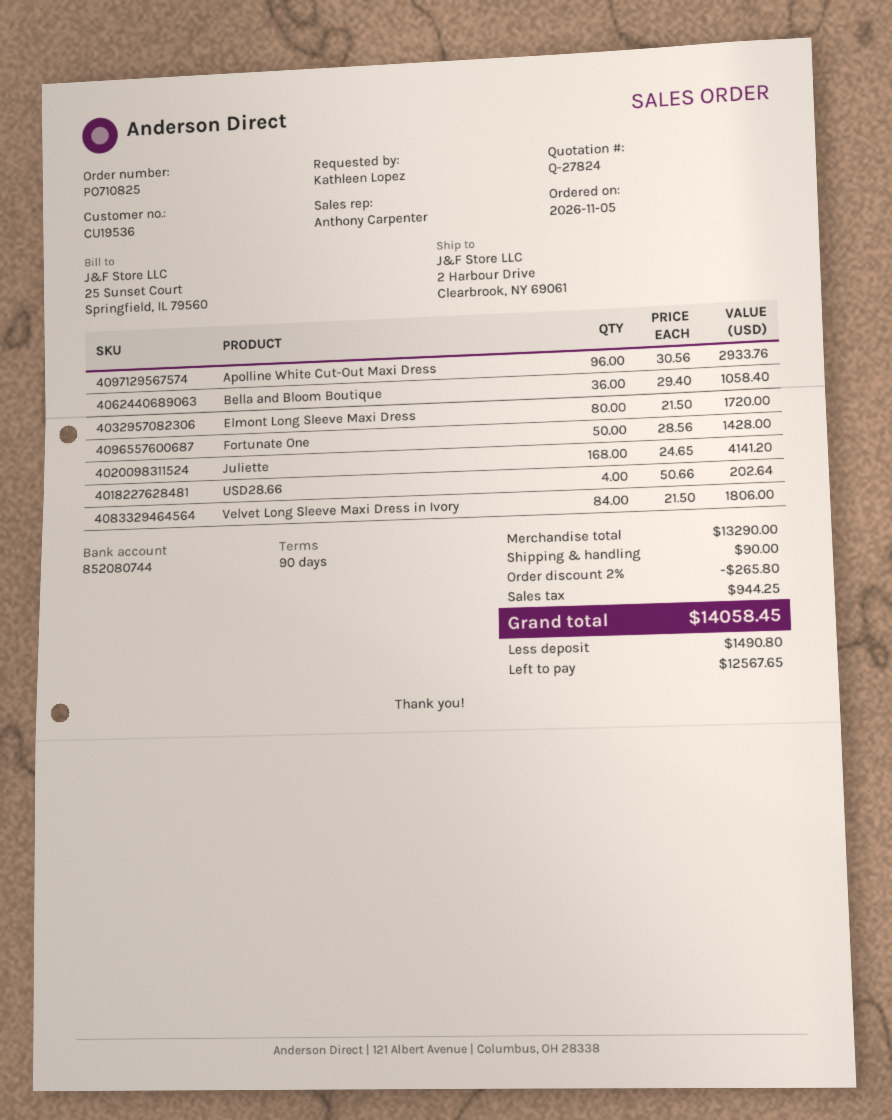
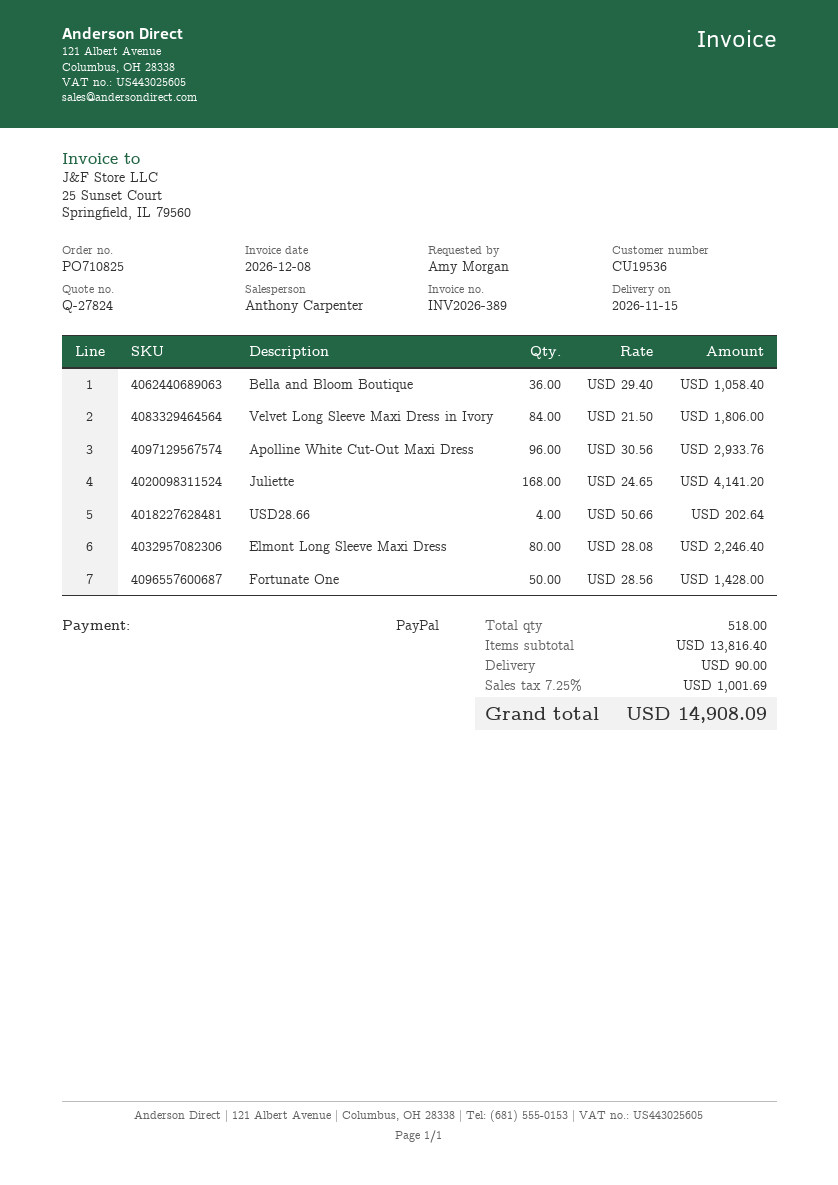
ordered by: Kathleen Lopez -> Amy Morgan
Elmont Long Sleeve Maxi Dress: 80 x 21.50 = 1720.00 -> 80 x 28.08 = 2246.40
subtotal: 13290.00 -> 13816.40
discount: 2% = 265.80 -> none
tax: 944.25 -> 1001.69
total: 14058.45 -> 14908.09

